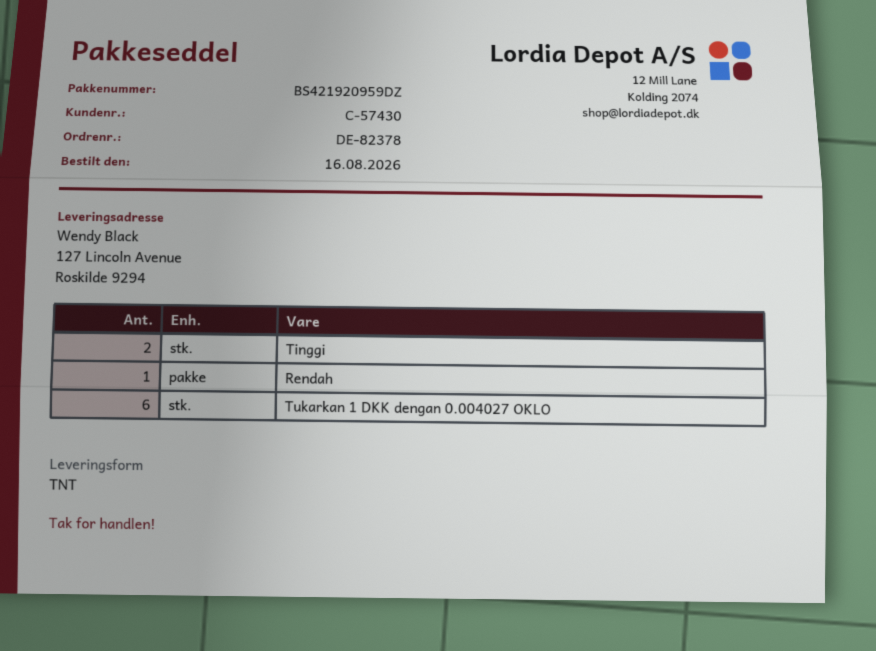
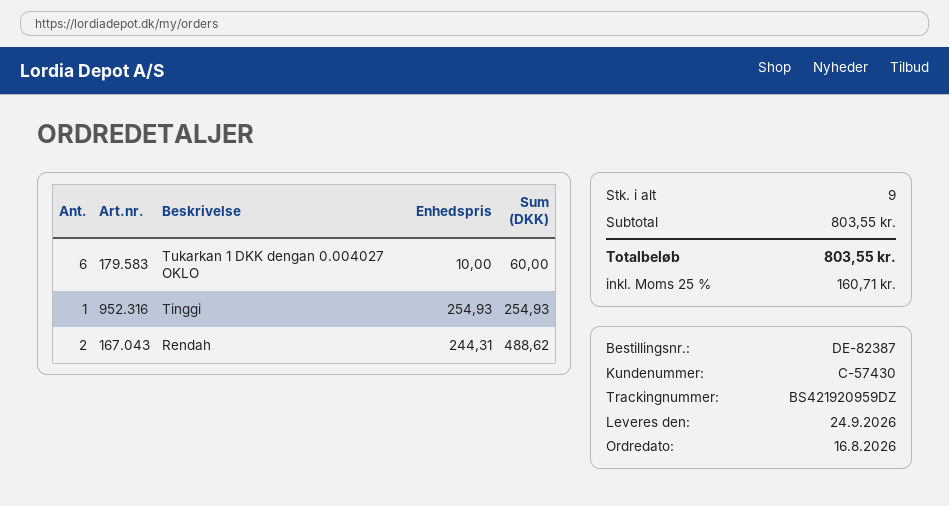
order number: DE-82378 -> DE-82387
Tinggi: 2 -> 1
Rendah: 1 -> 2

